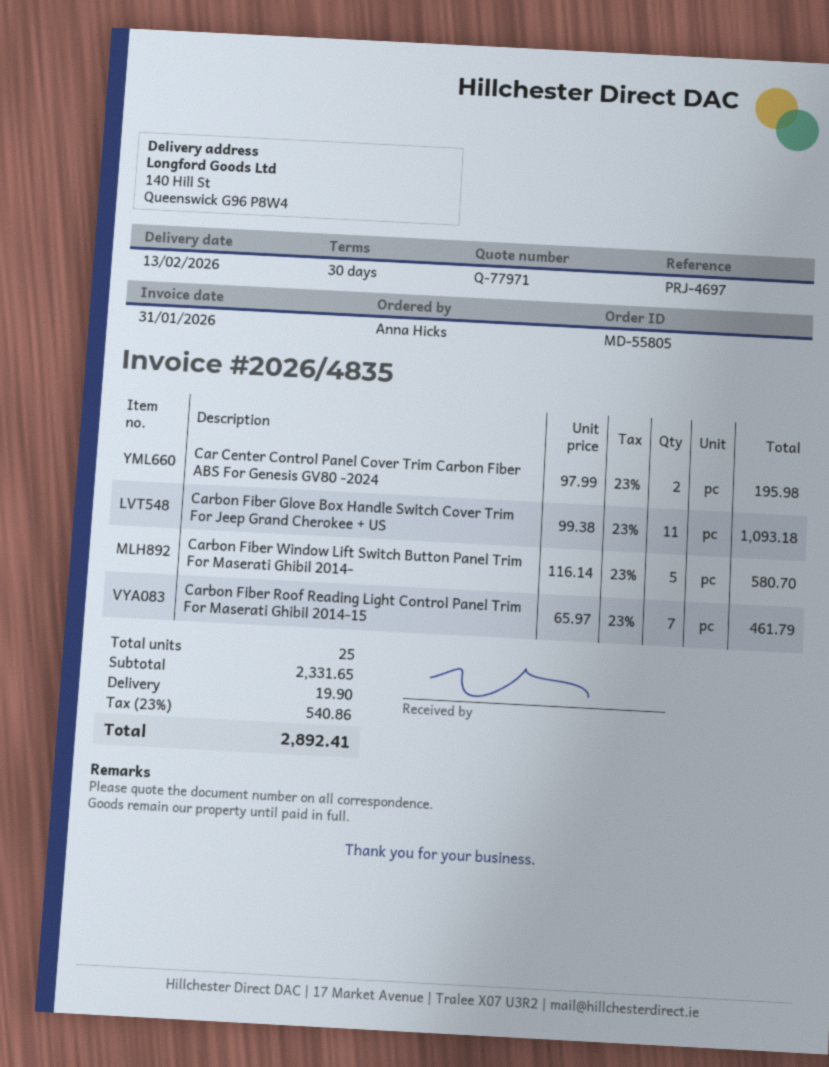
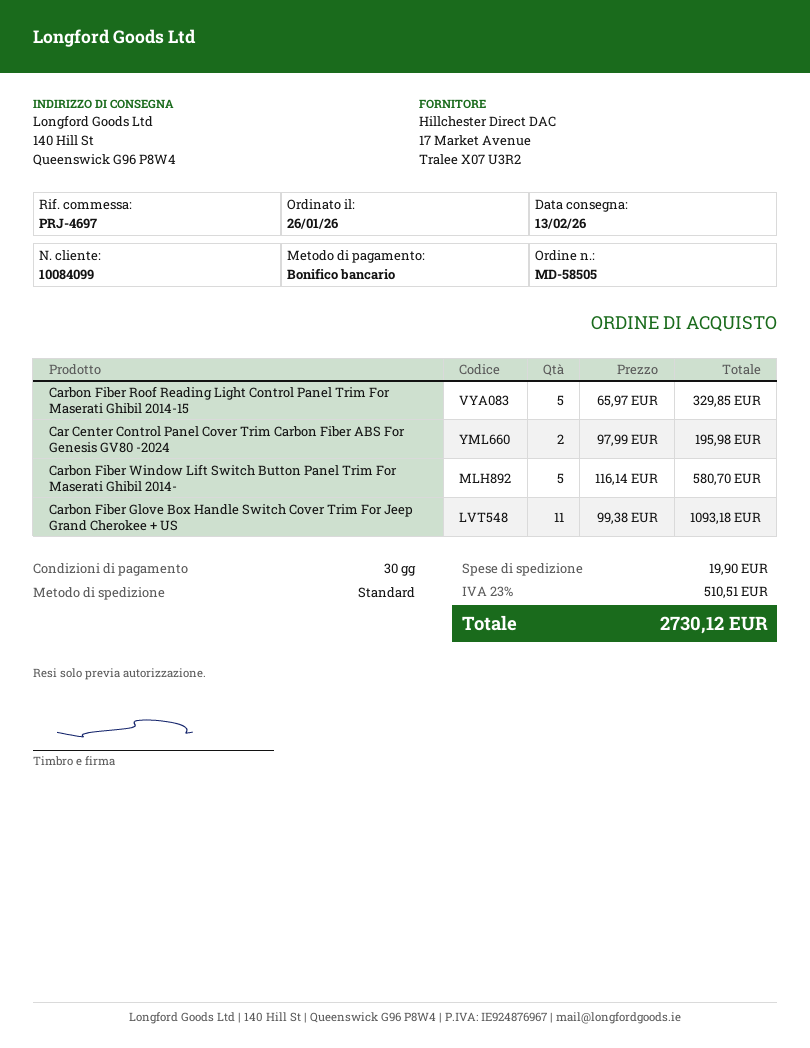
order number: MD-55805 -> MD-58505
Carbon Fiber Roof Reading Light Control Panel Trim For Maserati Ghibil 2014-15: 7 x 65.97 = 461.79 -> 5 x 65.97 = 329.85
tax: 23% = 540.86 -> 23% = 510.51
total: 2892.41 -> 2730.12

